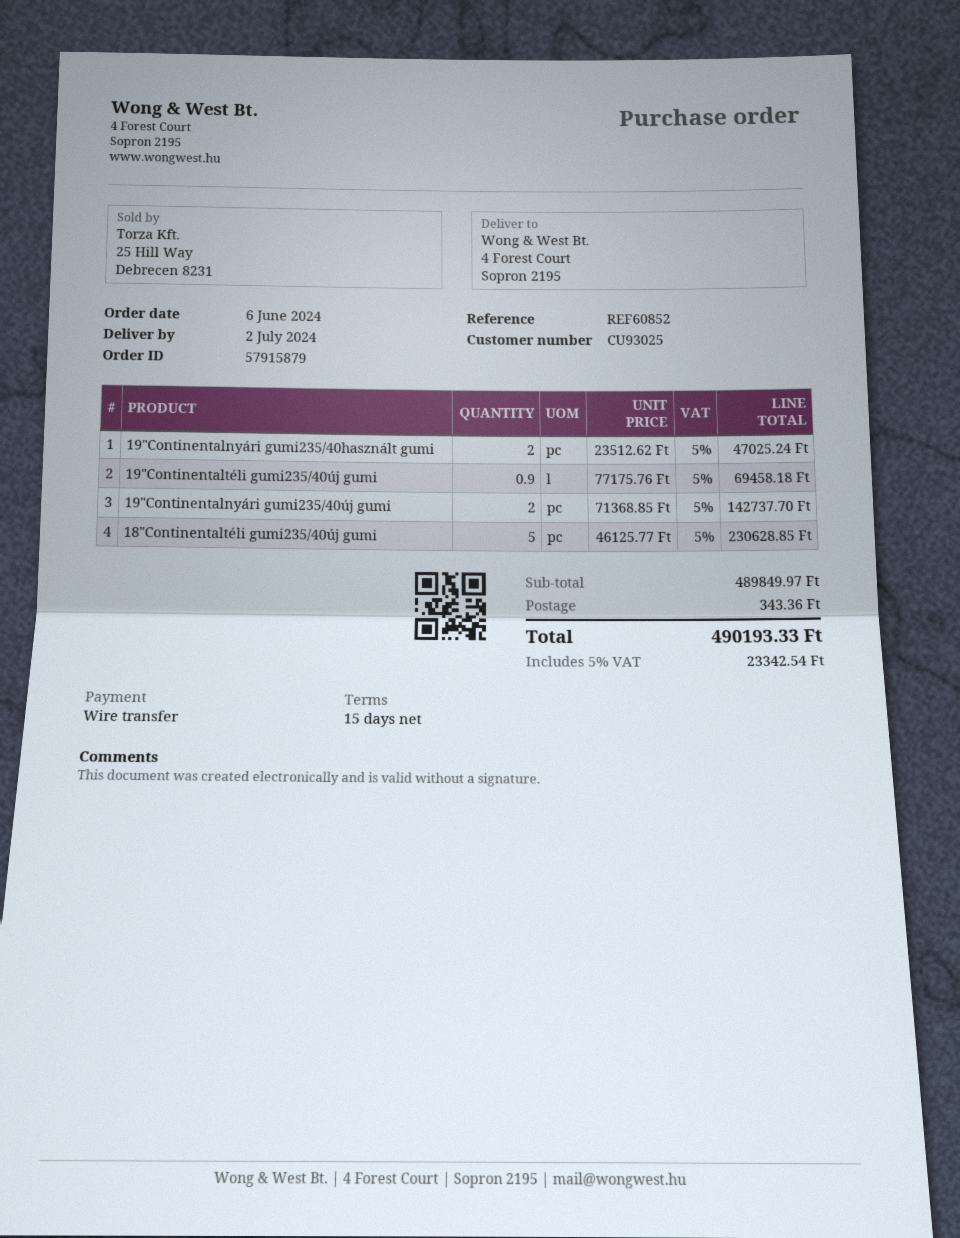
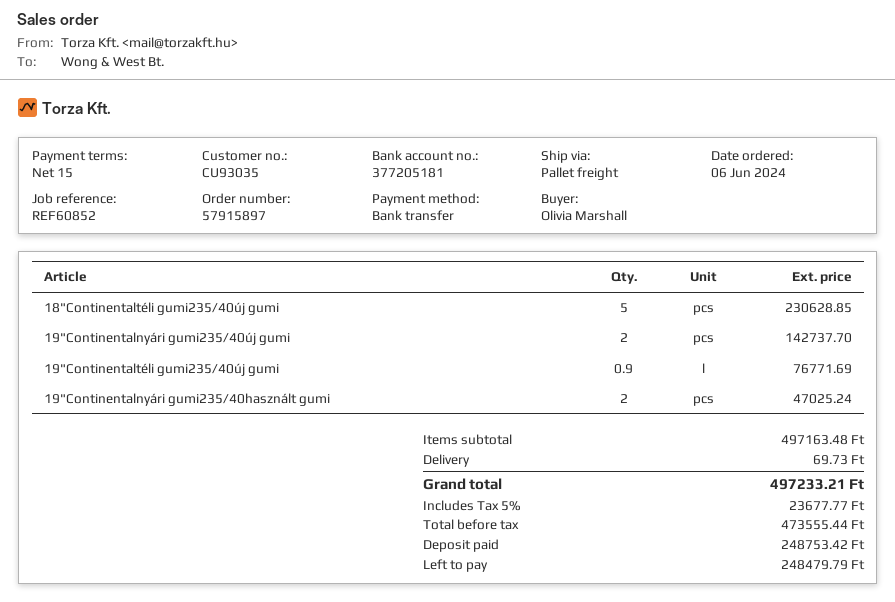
order number: 57915879 -> 57915897
customer number: CU93025 -> CU93035
19"Continentaltéli gumi235/40új gumi: 0.9 for 69458.18 -> 0.9 for 76771.69
subtotal: 489849.97 -> 497163.48
shipping: 343.36 -> 69.73
tax: 5% = 23342.54 -> 5% = 23677.77
total: 490193.33 -> 497233.21

